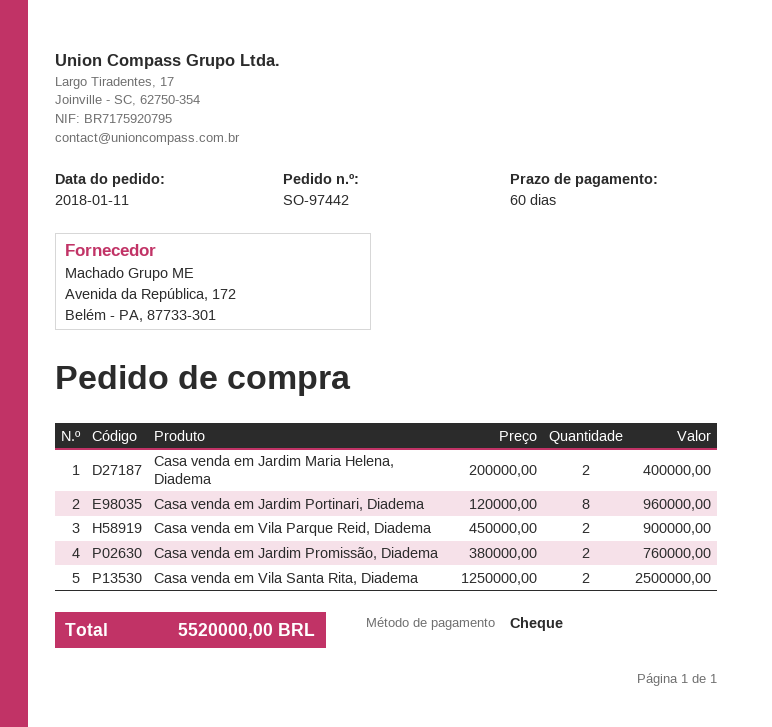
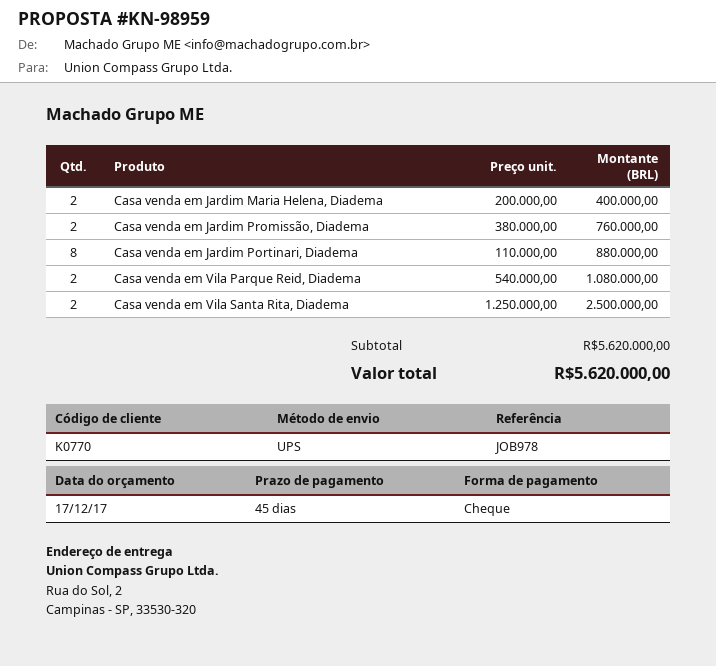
payment terms: 60 days -> 45 days
Casa venda em Jardim Portinari, Diadema: 8 x 120000.00 = 960000.00 -> 8 x 110000.00 = 880000.00
Casa venda em Vila Parque Reid, Diadema: 2 x 450000.00 = 900000.00 -> 2 x 540000.00 = 1080000.00
total: 5520000.00 -> 5620000.00

